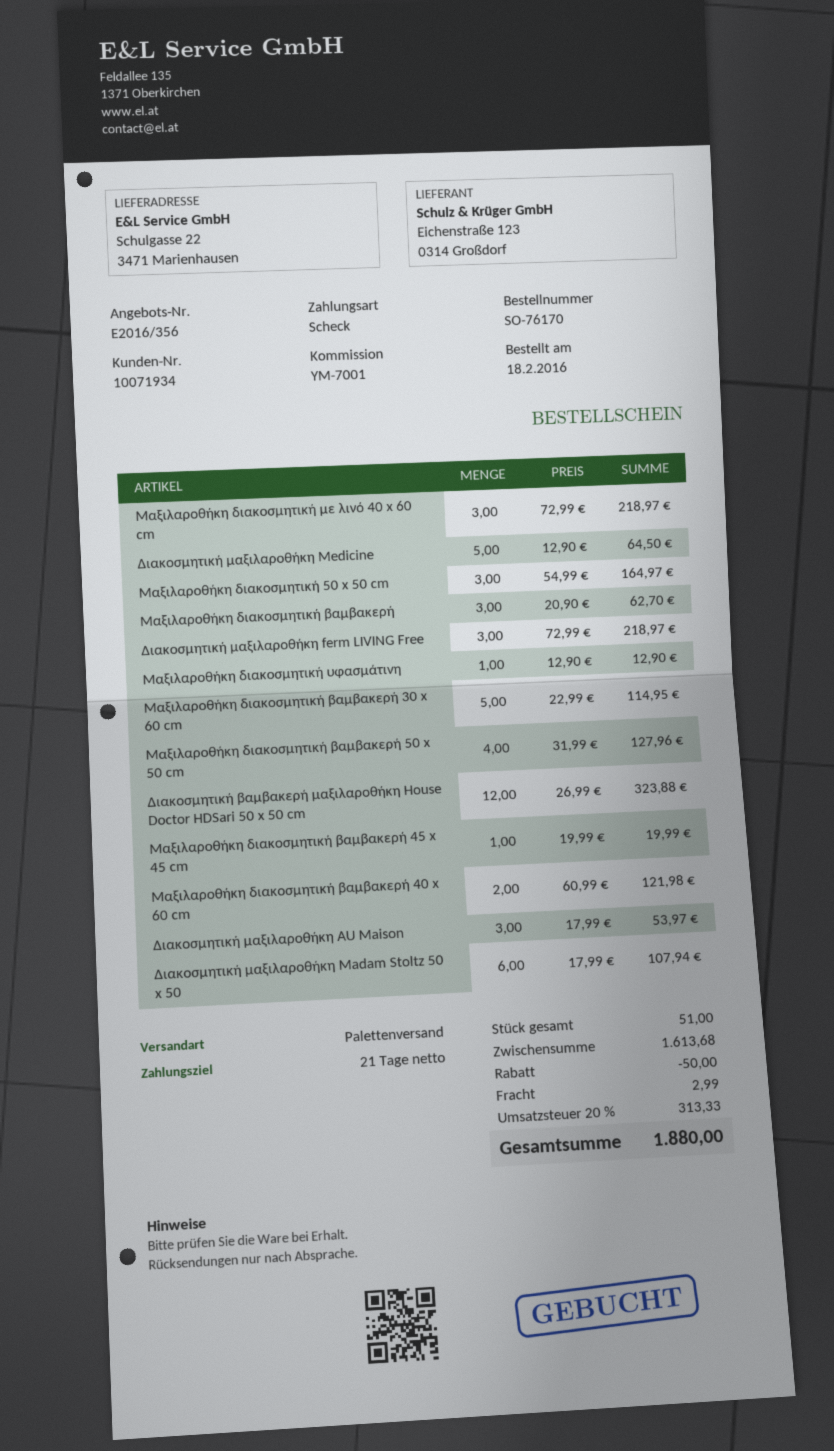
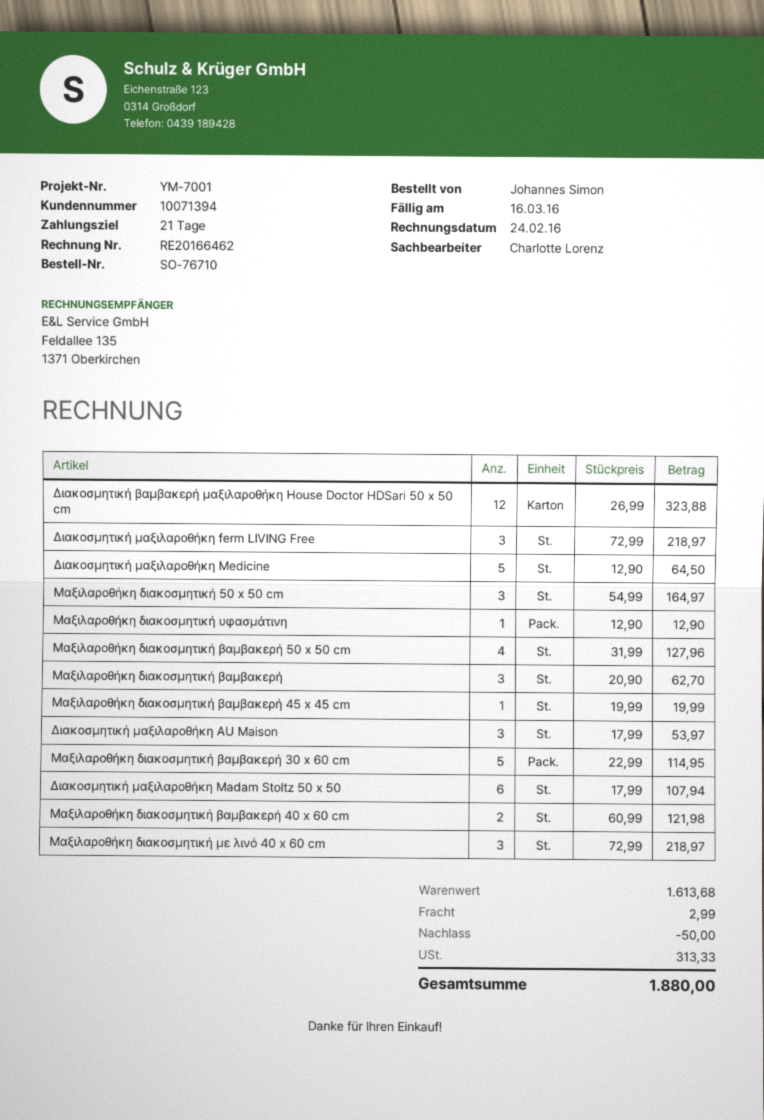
order number: SO-76170 -> SO-76710
customer number: 10071934 -> 10071394

